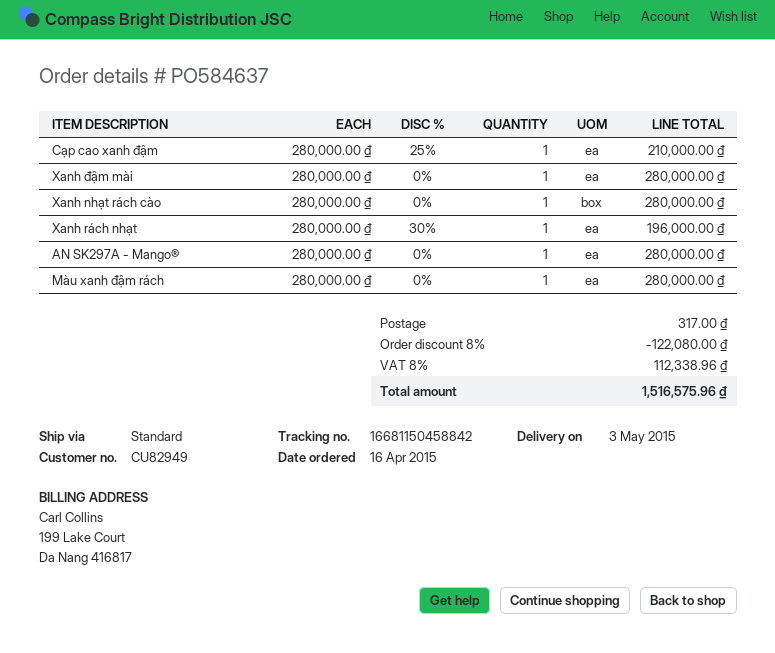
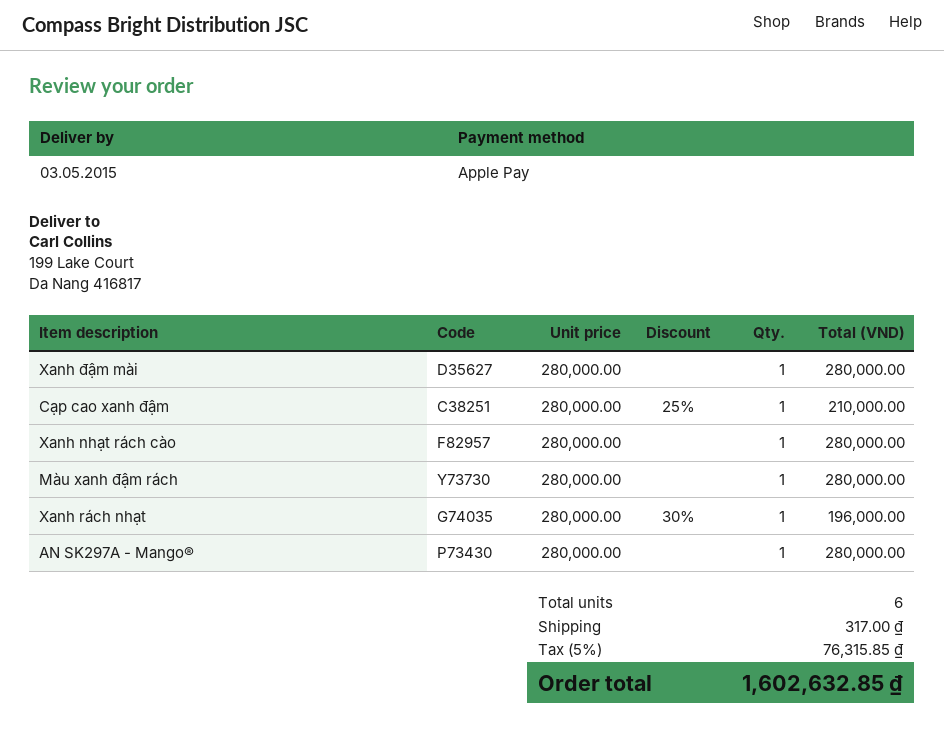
discount: 8% = 122080.00 -> none
tax: 8% = 112338.96 -> 5% = 76315.85
total: 1516575.96 -> 1602632.85

